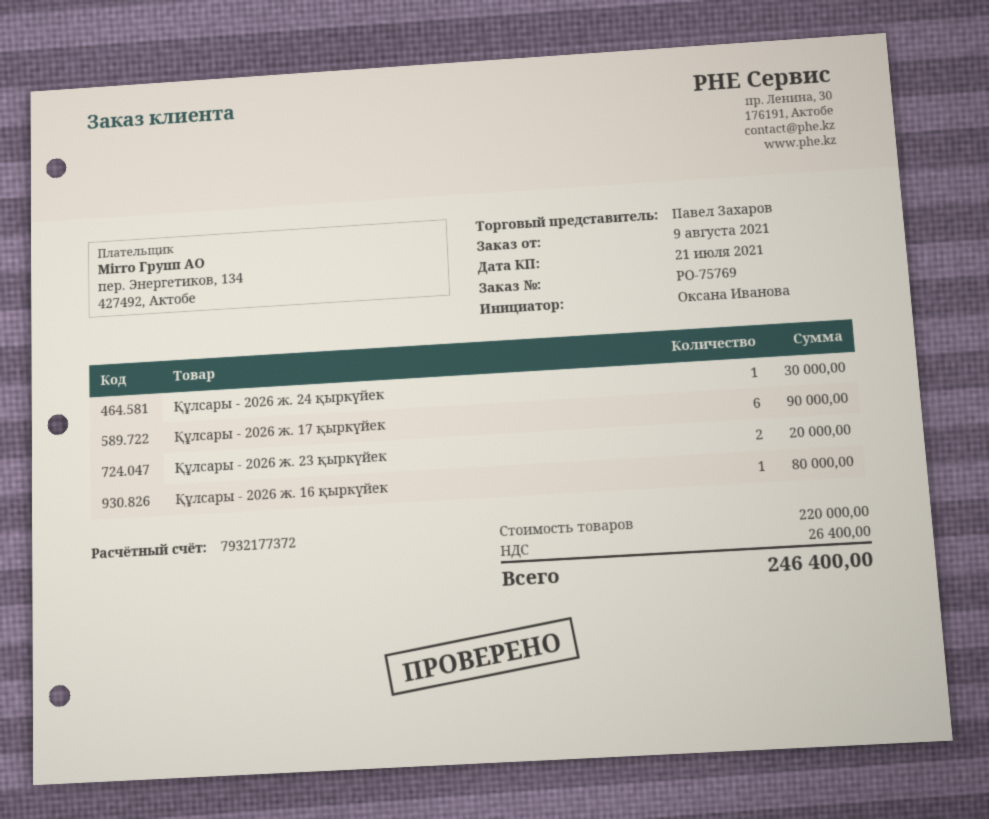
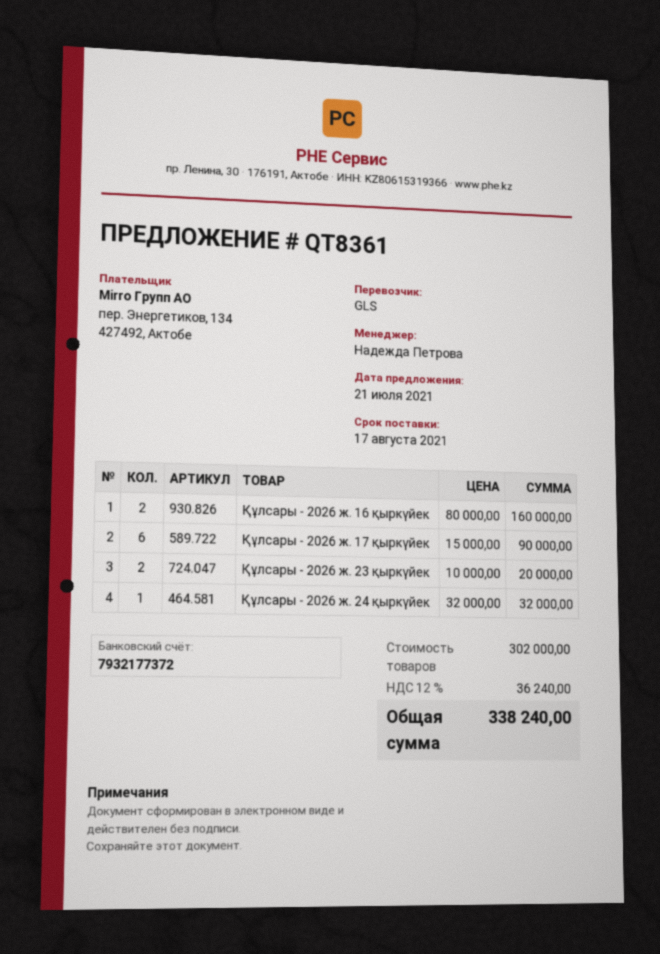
sales rep: Павел Захаров -> Надежда Петрова
Құлсары - 2026 ж. 24 қыркүйек: 1 for 30000.00 -> 1 for 32000.00
Құлсары - 2026 ж. 16 қыркүйек: 1 for 80000.00 -> 2 for 160000.00
subtotal: 220000.00 -> 302000.00
tax: 26400.00 -> 36240.00
total: 246400.00 -> 338240.00

